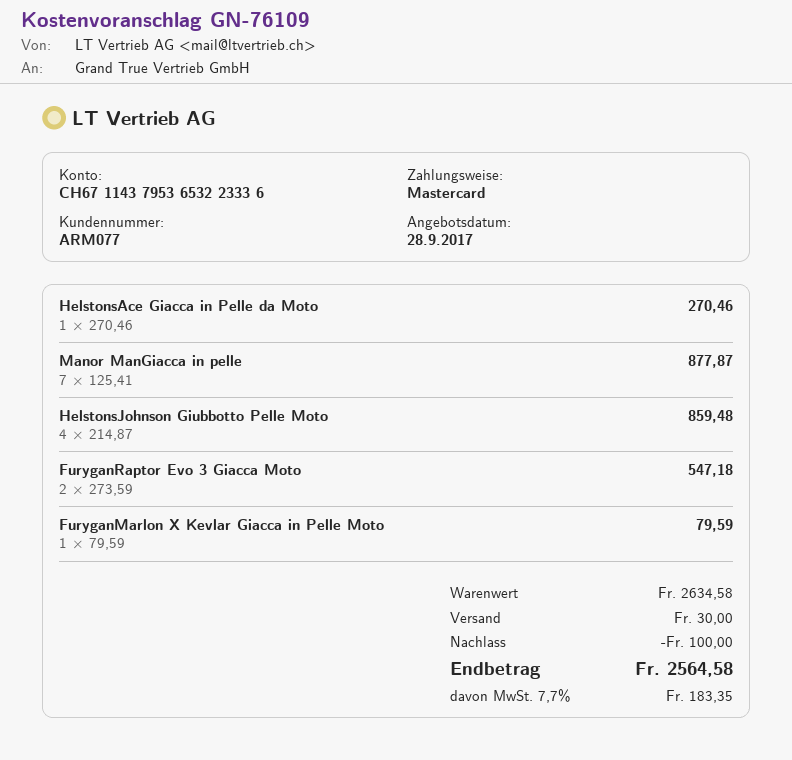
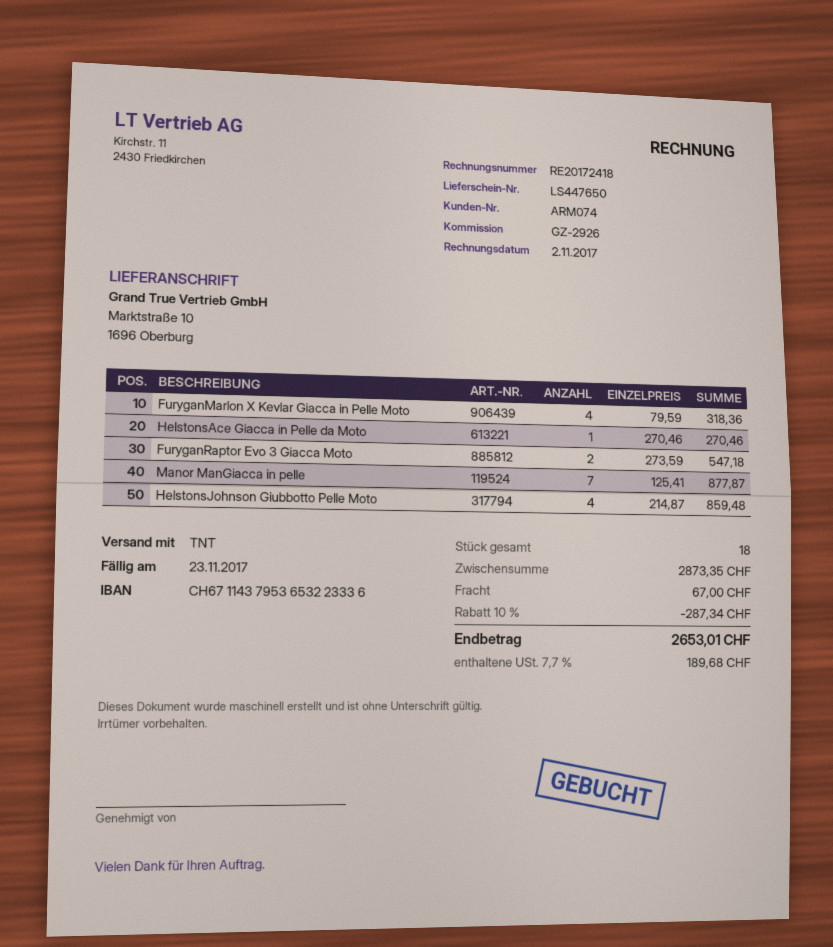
customer number: ARM077 -> ARM074
FuryganMarlon X Kevlar Giacca in Pelle Moto: 1 x 79.59 = 79.59 -> 4 x 79.59 = 318.36
subtotal: 2634.58 -> 2873.35
discount: 100.00 -> 287.34
shipping: 30.00 -> 67.00
tax: 7.7% = 183.35 -> 7.7% = 189.68
total: 2564.58 -> 2653.01

